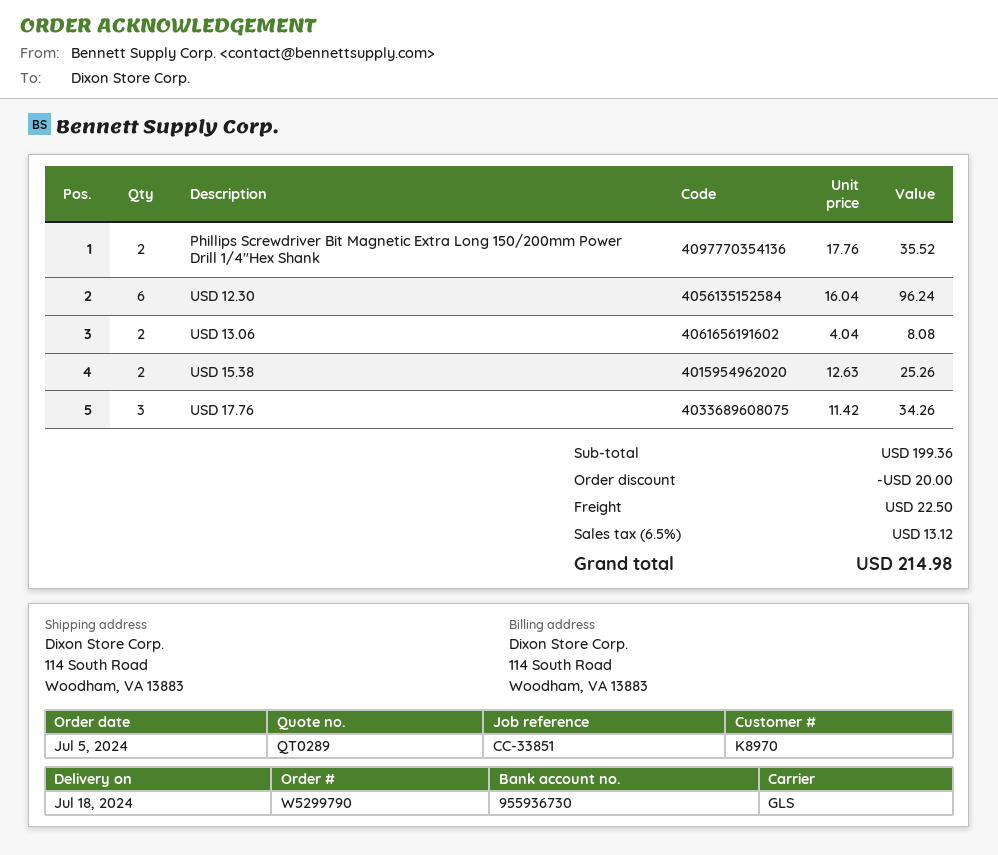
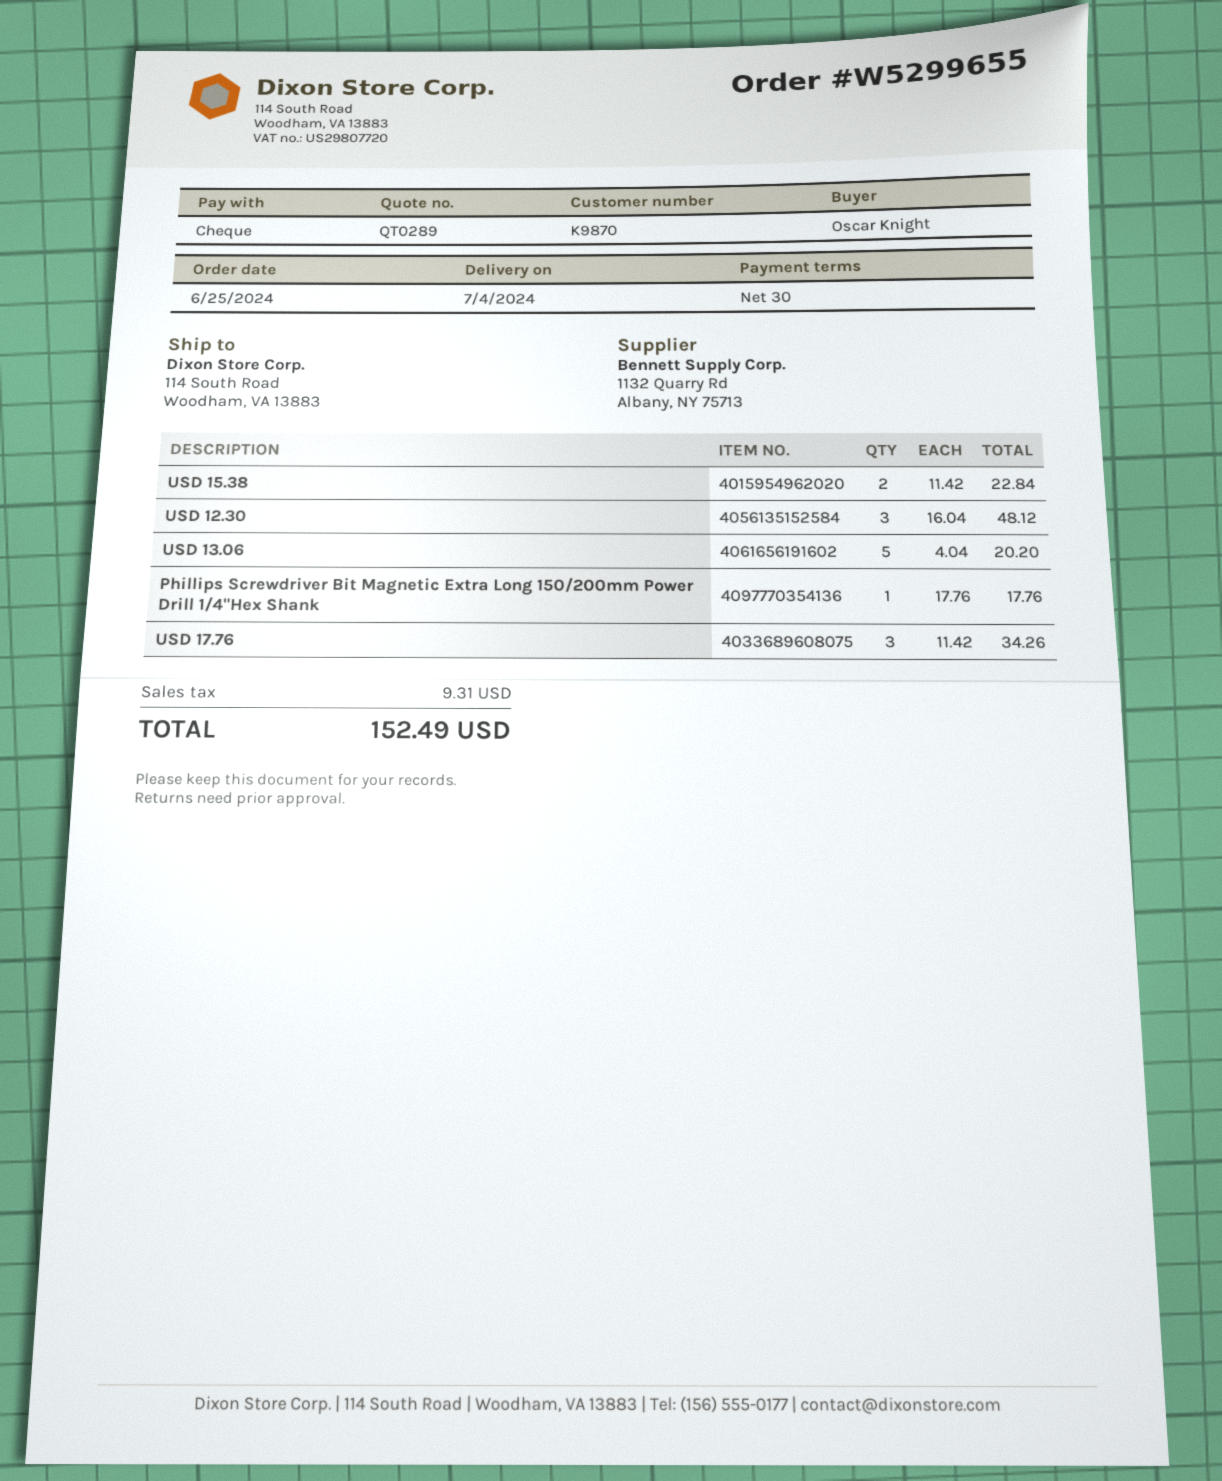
order number: W5299790 -> W5299655
order date: 2024-07-05 -> 2024-06-25
delivery date: 2024-07-18 -> 2024-07-04
customer number: K8970 -> K9870
Phillips Screwdriver Bit Magnetic Extra Long 150/200mm Power Drill 1/4"Hex Shank: 2 x 17.76 = 35.52 -> 1 x 17.76 = 17.76
USD 12.30: 6 x 16.04 = 96.24 -> 3 x 16.04 = 48.12
USD 13.06: 2 x 4.04 = 8.08 -> 5 x 4.04 = 20.20
USD 15.38: 2 x 12.63 = 25.26 -> 2 x 11.42 = 22.84
discount: 20.00 -> none
shipping: 22.50 -> none
tax: 13.12 -> 9.31
total: 214.98 -> 152.49

